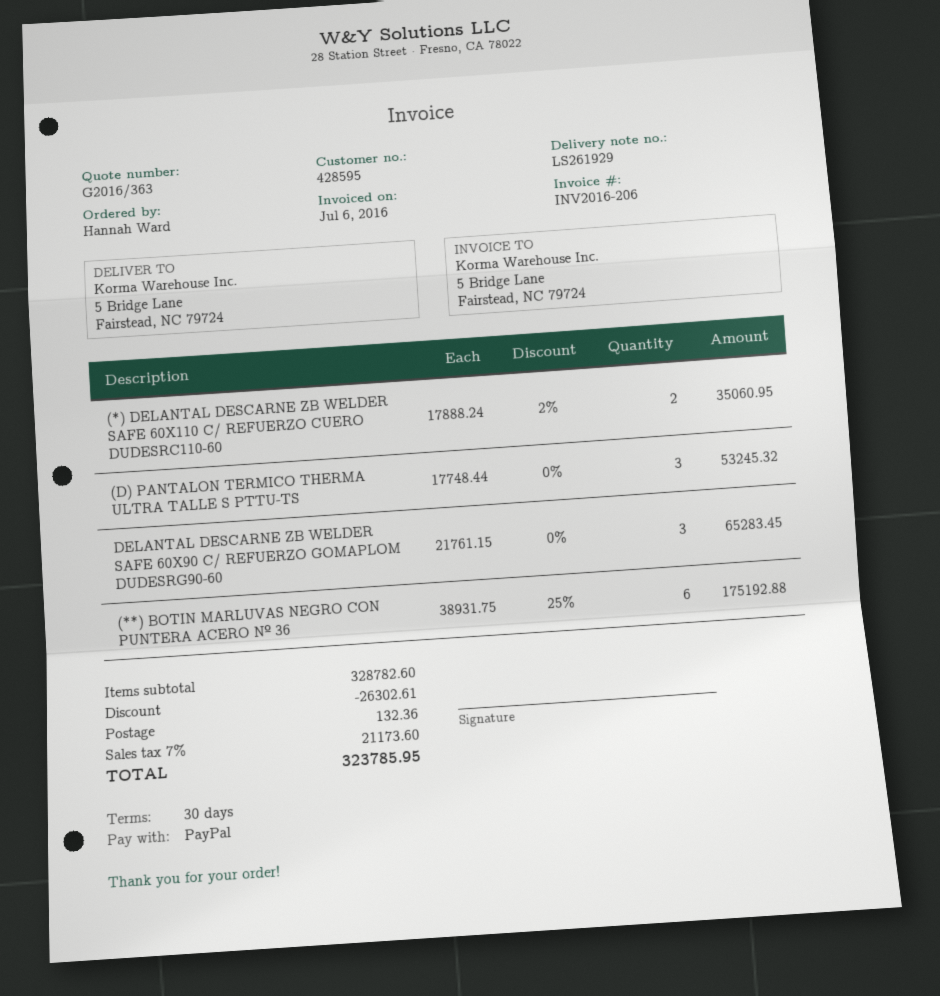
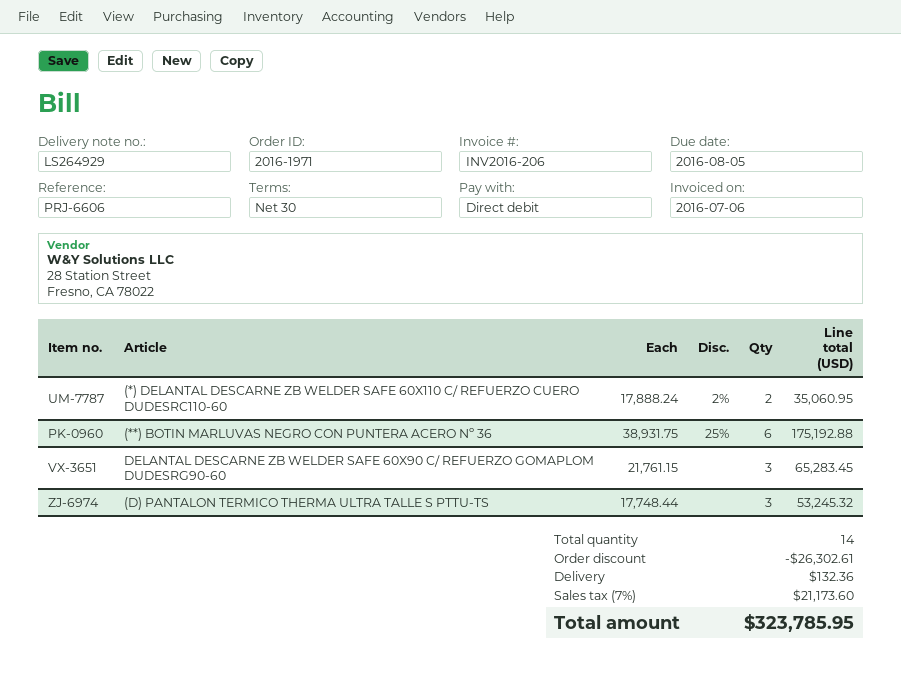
delivery note number: LS261929 -> LS264929
payment method: PayPal -> direct debit

